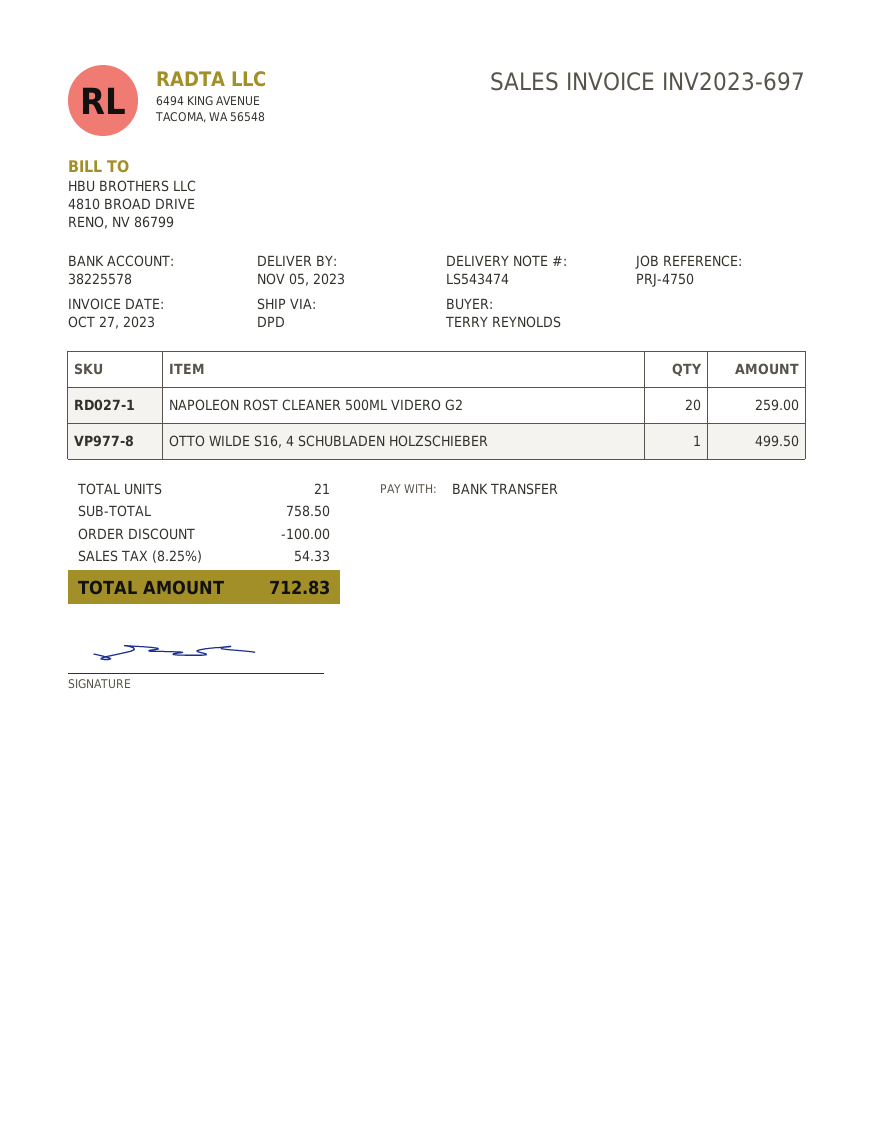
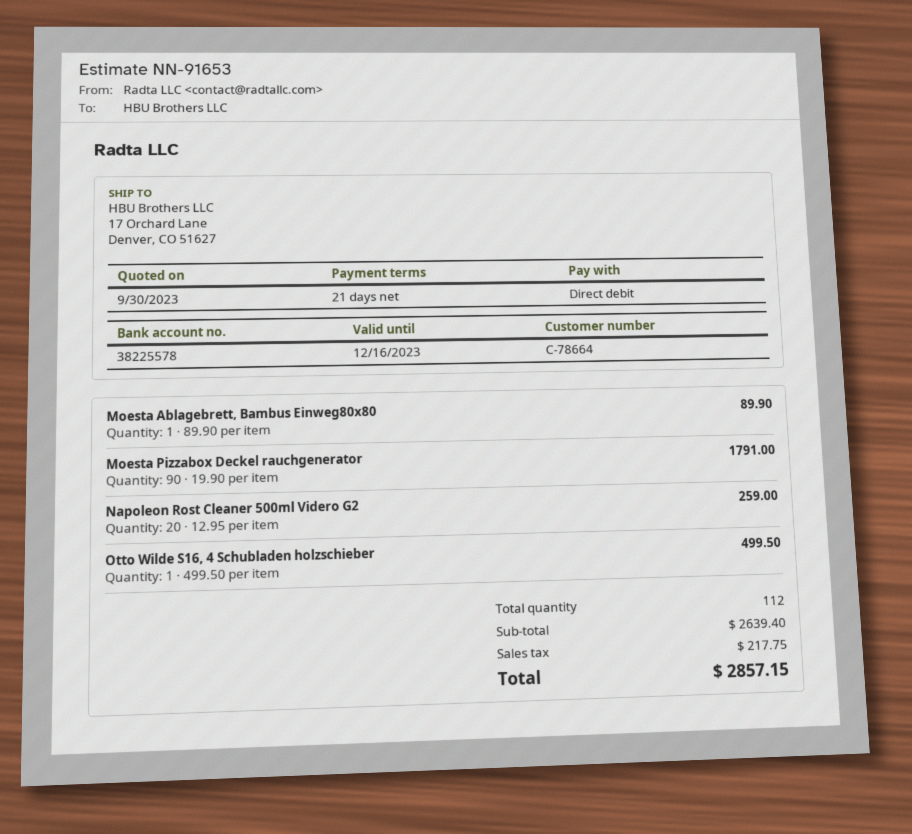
payment method: bank transfer -> direct debit
Moesta Ablagebrett, Bambus Einweg80x80: none -> 1 for 89.90
Moesta Pizzabox Deckel rauchgenerator: none -> 90 for 1791.00
total quantity: 21 -> 112
subtotal: 758.50 -> 2639.40
discount: 100.00 -> none
tax: 54.33 -> 217.75
total: 712.83 -> 2857.15

